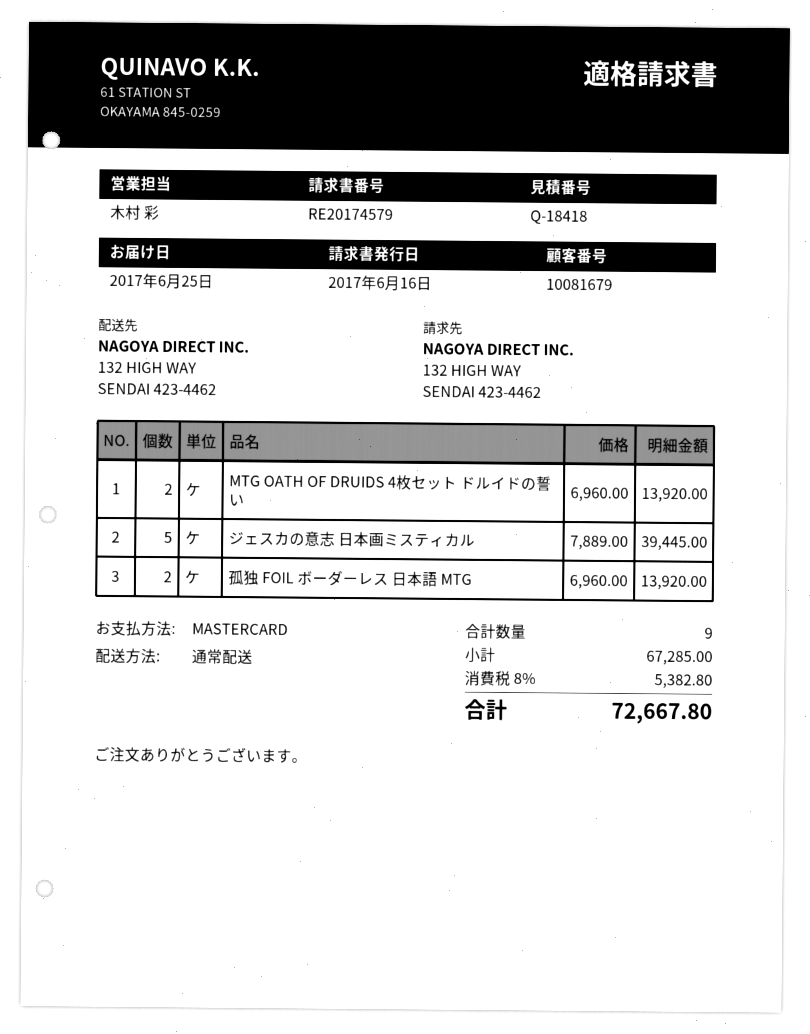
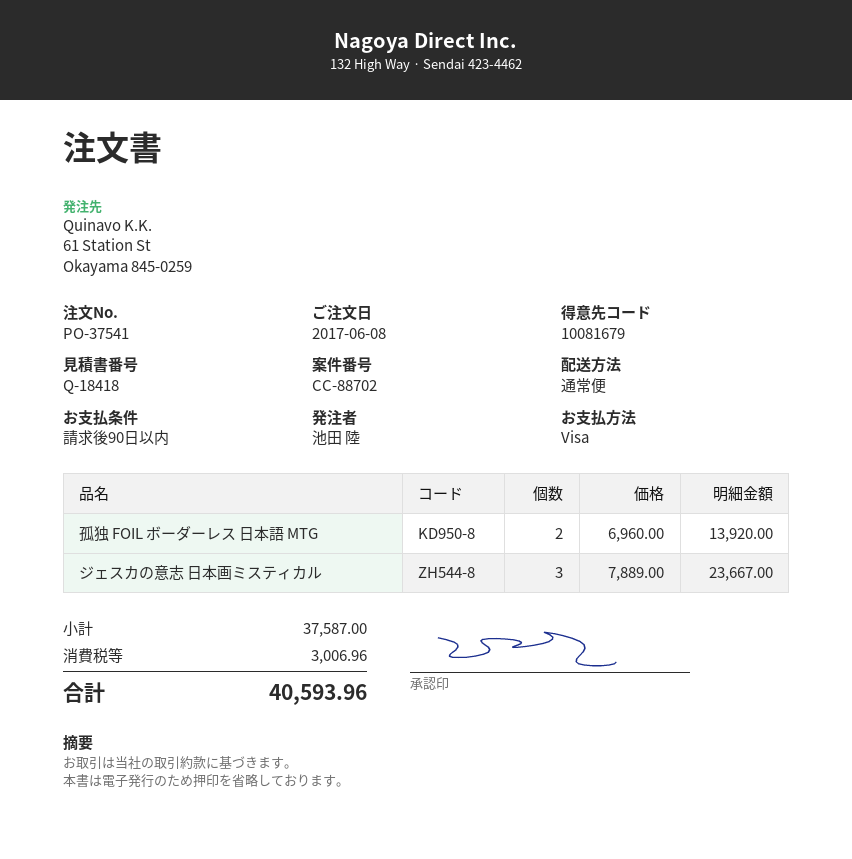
payment method: Mastercard -> Visa
MTG OATH OF DRUIDS 4枚セット ドルイドの誓い: 2 x 6960.00 = 13920.00 -> none
ジェスカの意志 日本画ミスティカル: 5 x 7889.00 = 39445.00 -> 3 x 7889.00 = 23667.00
subtotal: 67285.00 -> 37587.00
tax: 5382.80 -> 3006.96
total: 72667.80 -> 40593.96

